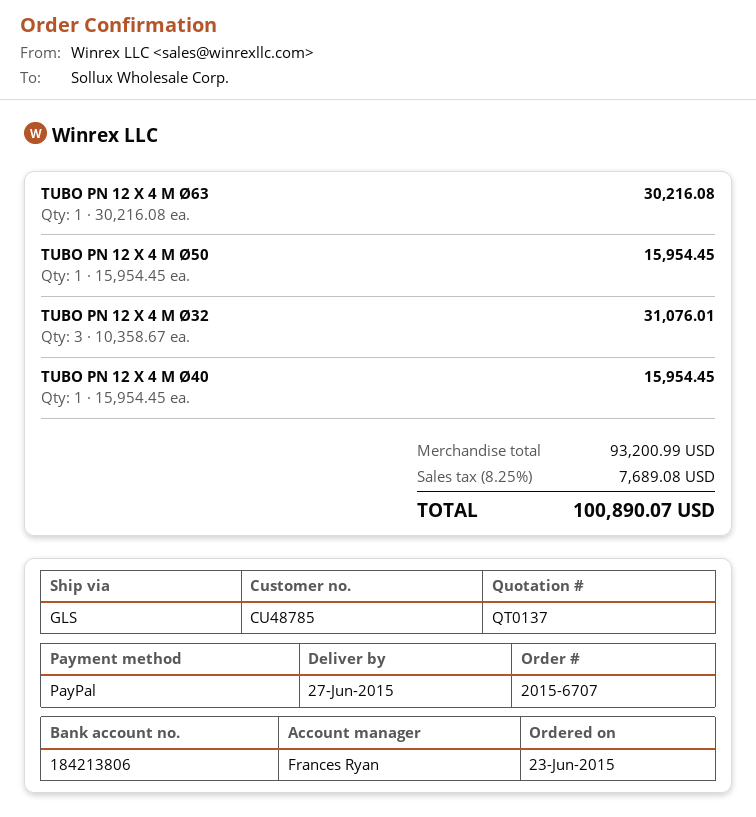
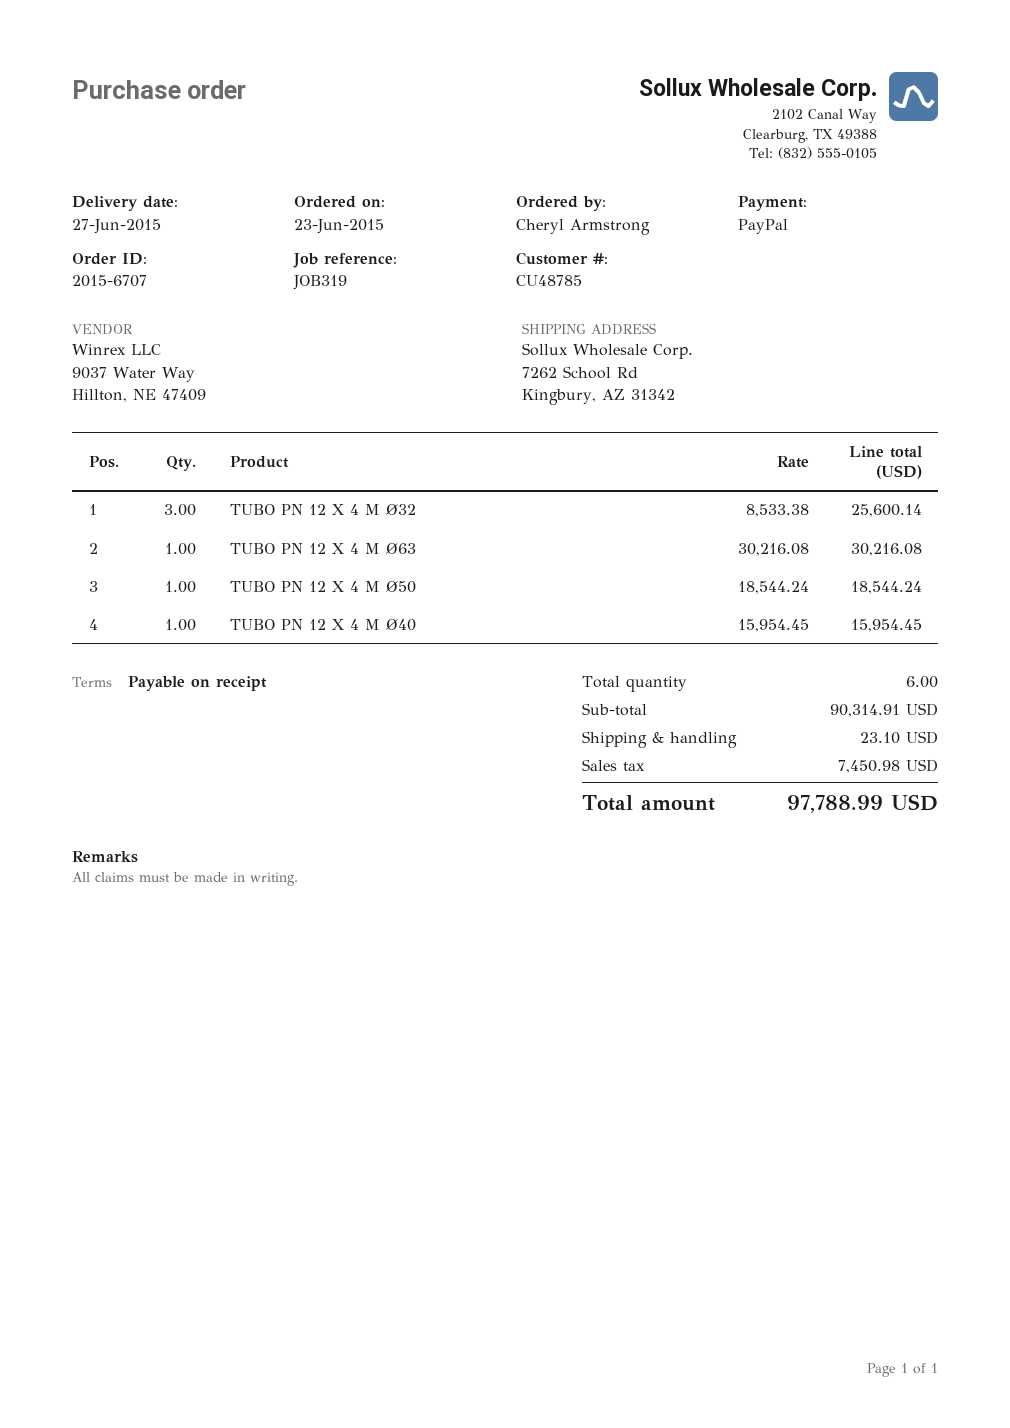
TUBO PN 12 X 4 M Ø50: 1 x 15954.45 = 15954.45 -> 1 x 18544.24 = 18544.24
TUBO PN 12 X 4 M Ø32: 3 x 10358.67 = 31076.01 -> 3 x 8533.38 = 25600.14
subtotal: 93200.99 -> 90314.91
shipping: none -> 23.10
tax: 7689.08 -> 7450.98
total: 100890.07 -> 97788.99

